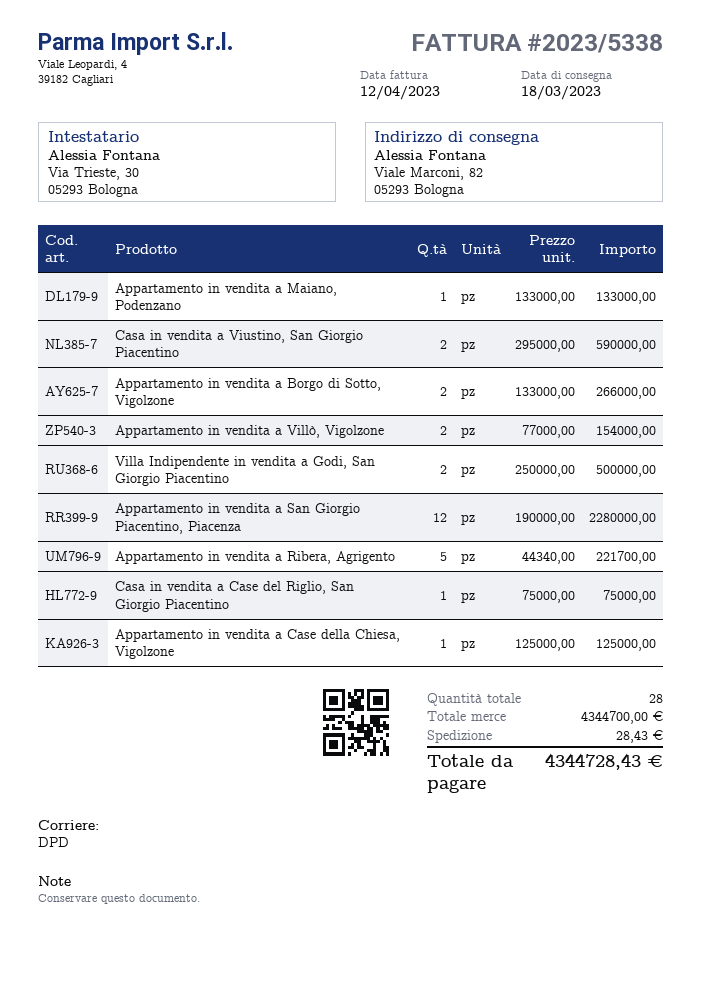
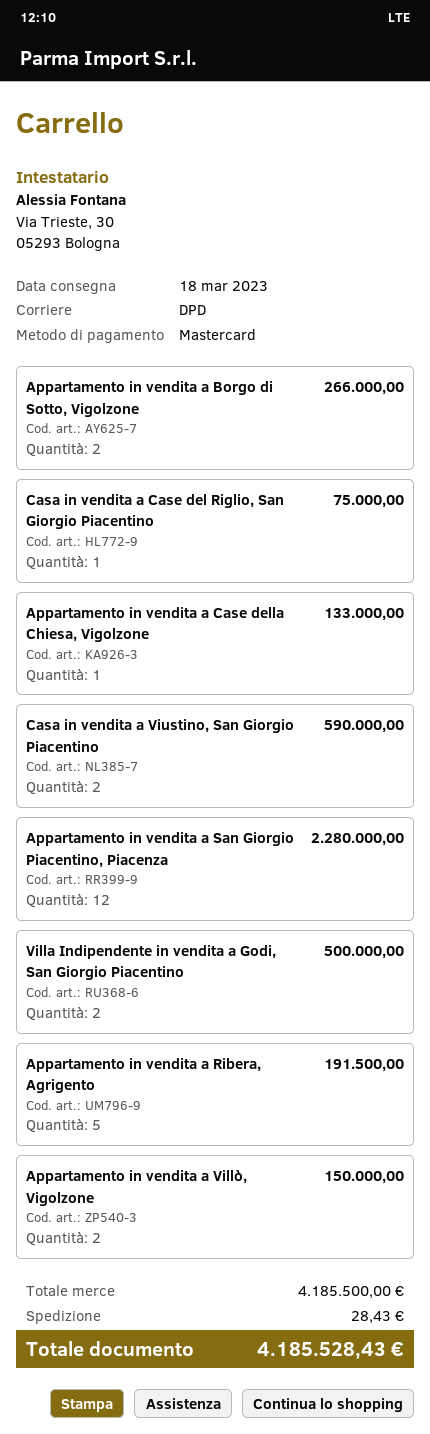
Appartamento in vendita a Maiano, Podenzano: 1 for 133000.00 -> none
Appartamento in vendita a Villò, Vigolzone: 2 for 154000.00 -> 2 for 150000.00
Appartamento in vendita a Ribera, Agrigento: 5 for 221700.00 -> 5 for 191500.00
Appartamento in vendita a Case della Chiesa, Vigolzone: 1 for 125000.00 -> 1 for 133000.00
subtotal: 4344700.00 -> 4185500.00
total: 4344728.43 -> 4185528.43

